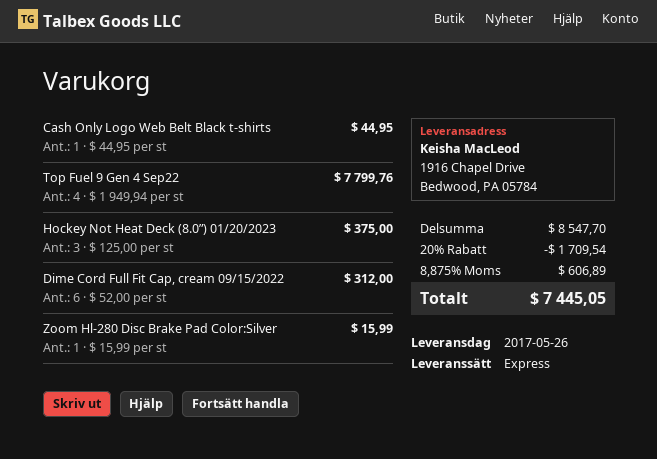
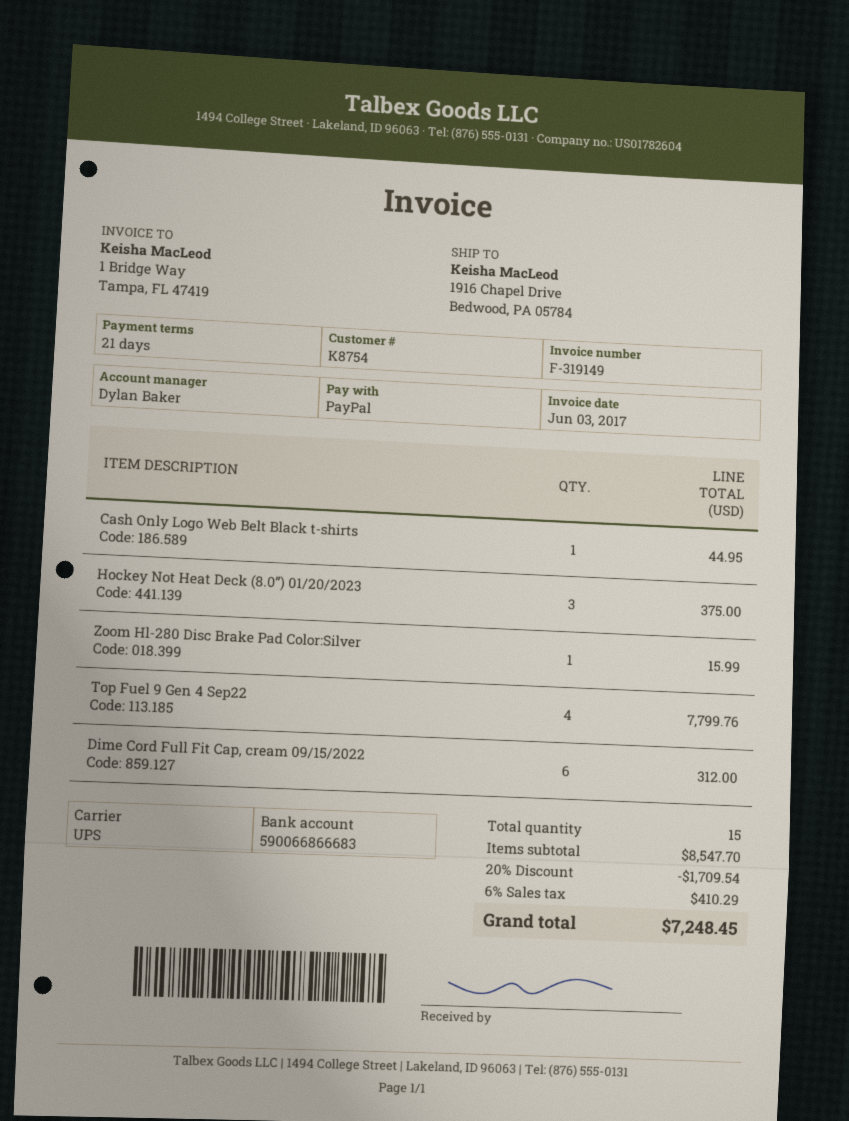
shipping method: express -> UPS
tax: 8.875% = 606.89 -> 6% = 410.29
total: 7445.05 -> 7248.45

